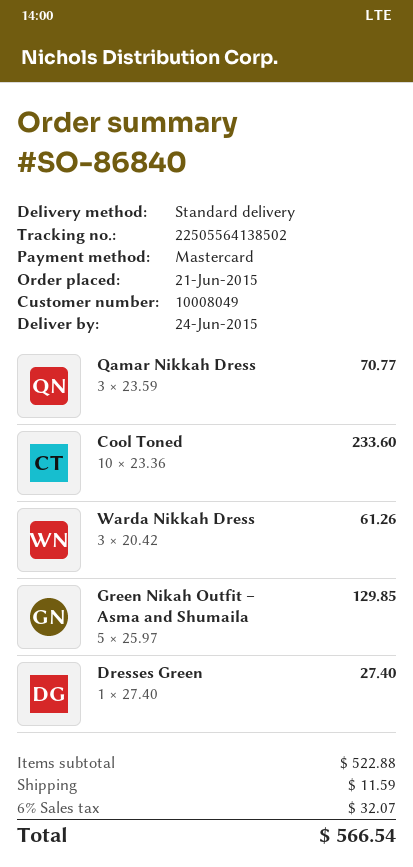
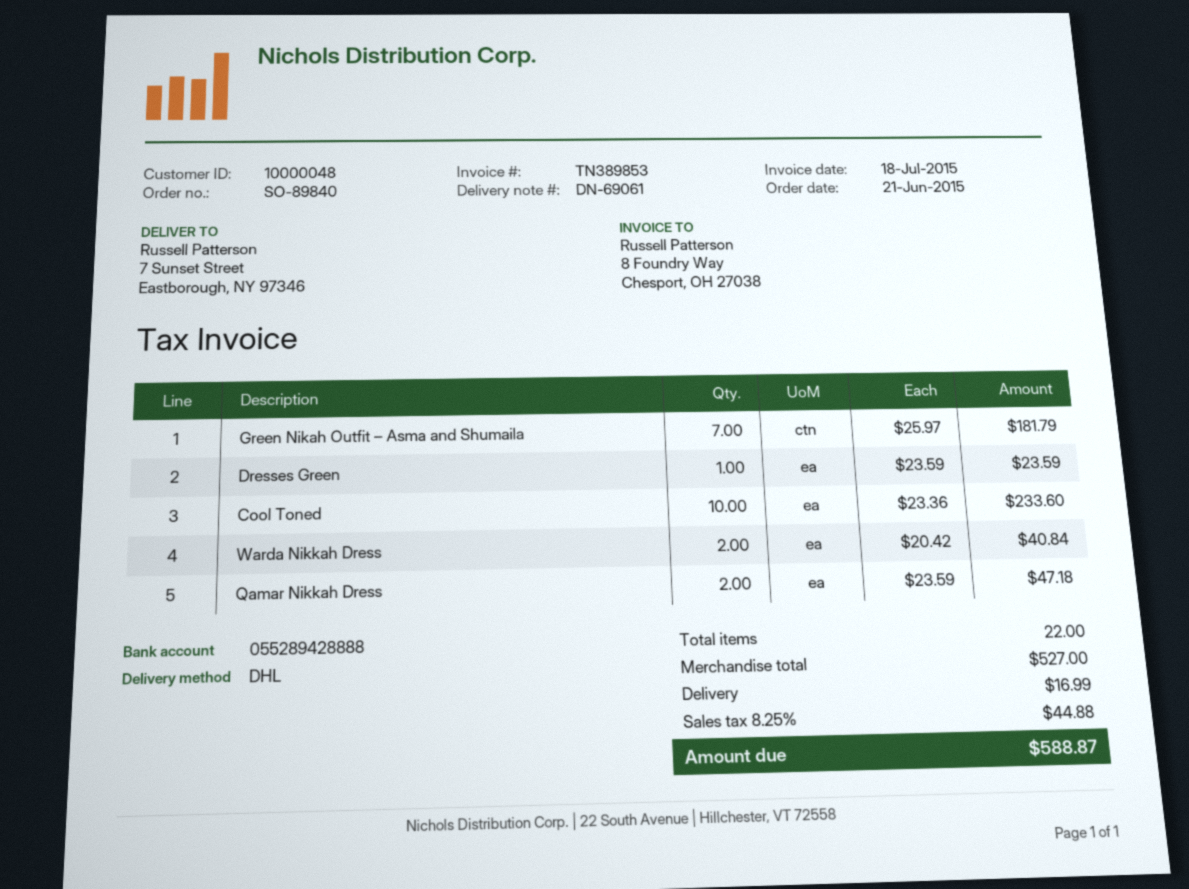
order number: SO-86840 -> SO-89840
customer number: 10008049 -> 10000048
shipping method: standard -> DHL
Qamar Nikkah Dress: 3 x 23.59 = 70.77 -> 2 x 23.59 = 47.18
Warda Nikkah Dress: 3 x 20.42 = 61.26 -> 2 x 20.42 = 40.84
Green Nikah Outfit – Asma and Shumaila: 5 x 25.97 = 129.85 -> 7 x 25.97 = 181.79
Dresses Green: 1 x 27.40 = 27.40 -> 1 x 23.59 = 23.59
subtotal: 522.88 -> 527.00
shipping: 11.59 -> 16.99
tax: 6% = 32.07 -> 8.25% = 44.88
total: 566.54 -> 588.87

